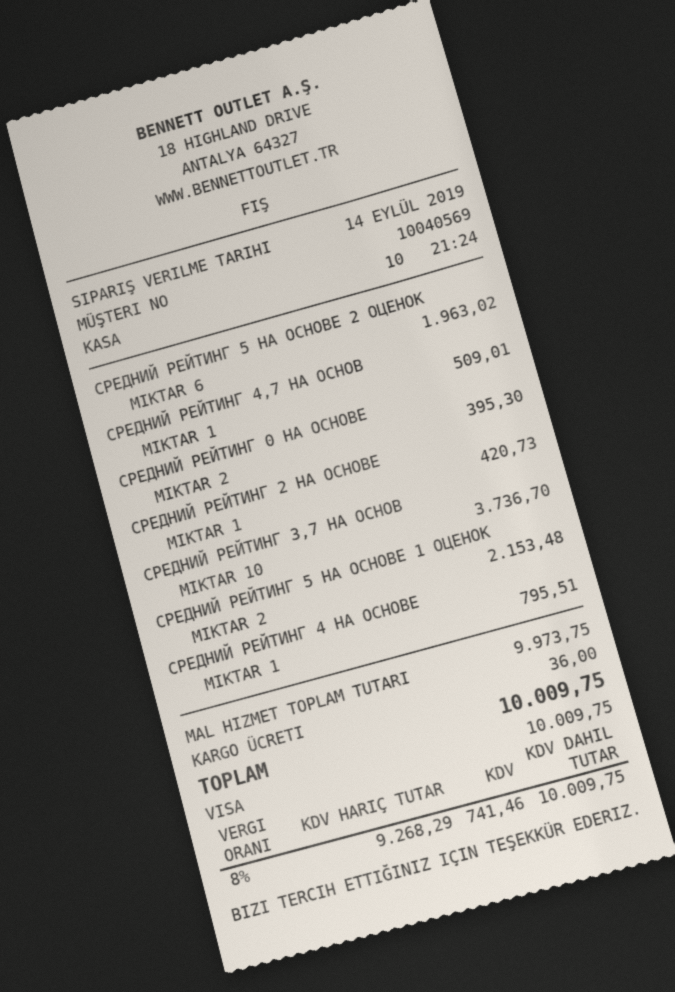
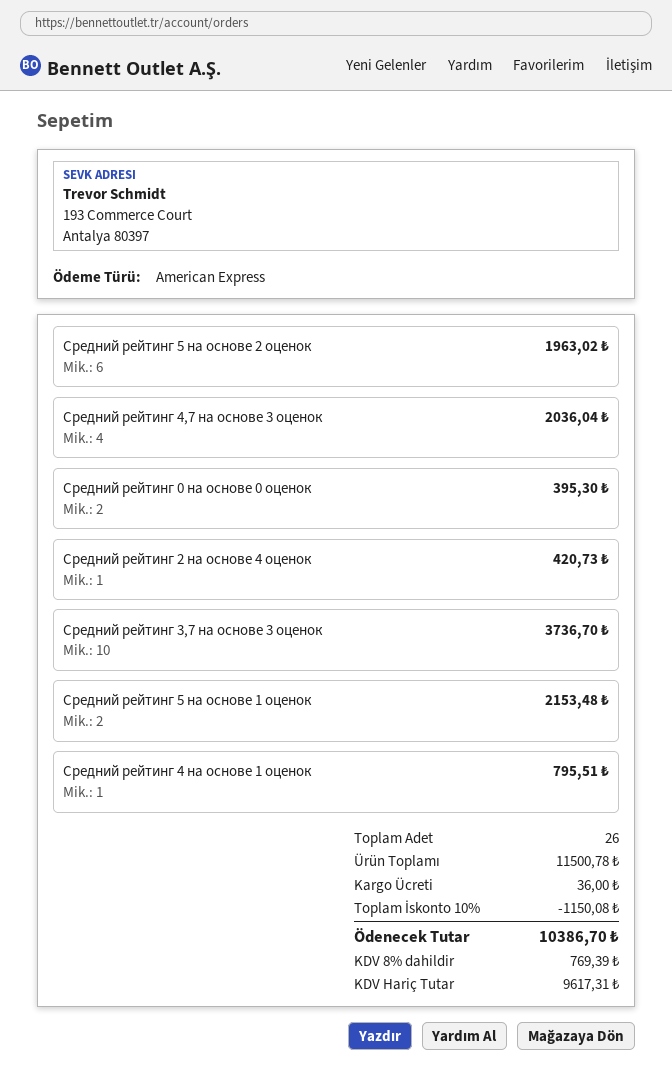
payment method: Visa -> American Express
СРЕДНИЙ РЕЙТИНГ 4,7 НА ОСНОВ: 1 for 509.01 -> 4 for 2036.04
subtotal: 9973.75 -> 11500.78
discount: none -> 10% = 1150.08
net: 9268.29 -> 9617.31
tax: 8% = 741.46 -> 8% = 769.39
total: 10009.75 -> 10386.70

